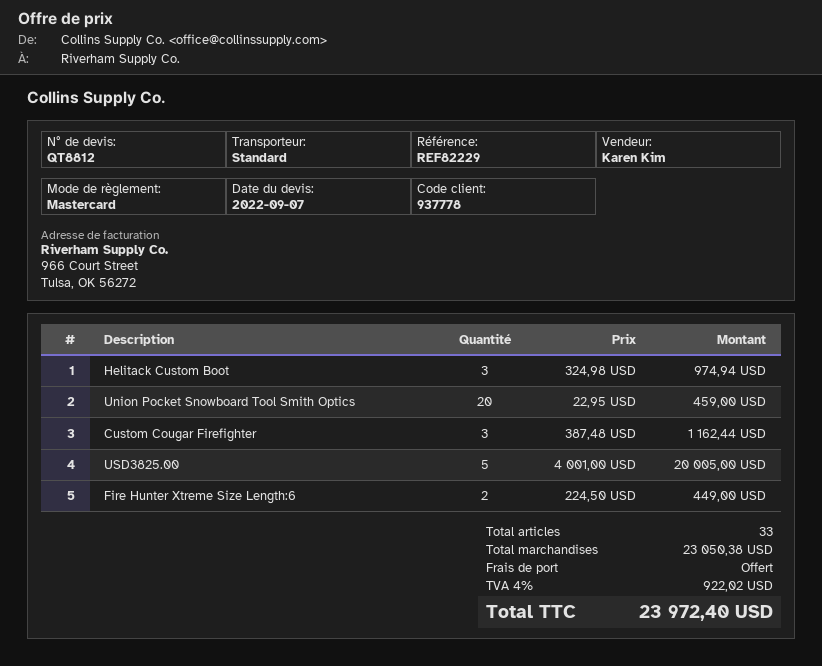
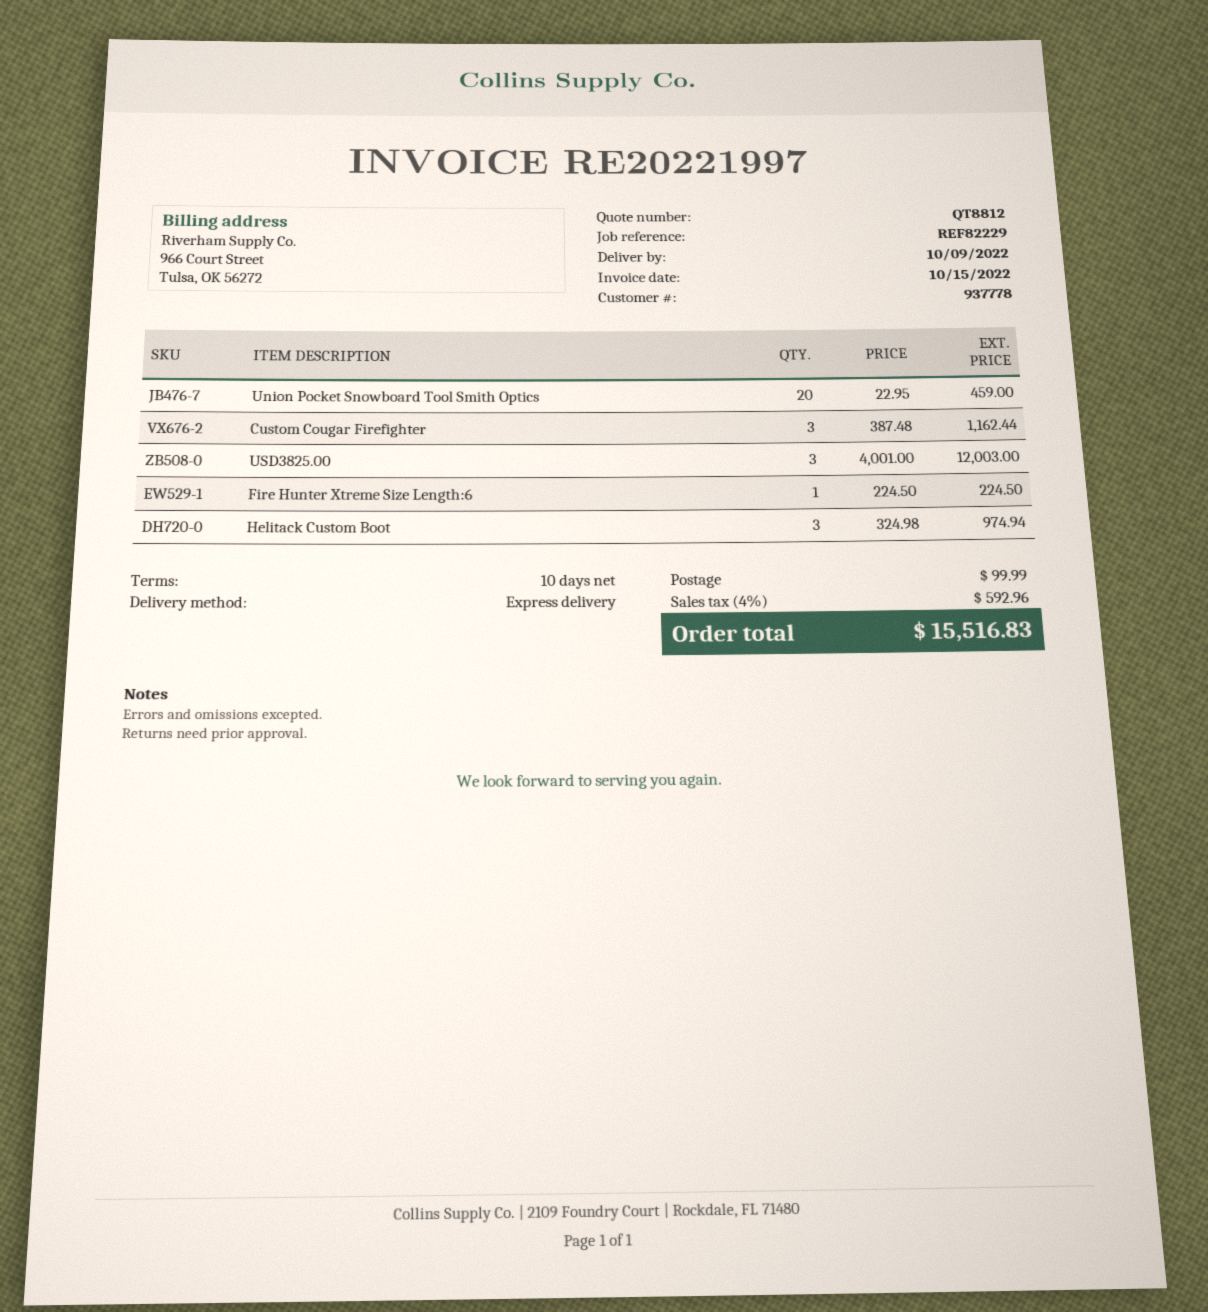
shipping method: standard -> express
USD3825.00: 5 x 4001.00 = 20005.00 -> 3 x 4001.00 = 12003.00
Fire Hunter Xtreme Size Length:6: 2 x 224.50 = 449.00 -> 1 x 224.50 = 224.50
shipping: 0.00 -> 99.99
tax: 4% = 922.02 -> 4% = 592.96
total: 23972.40 -> 15516.83

